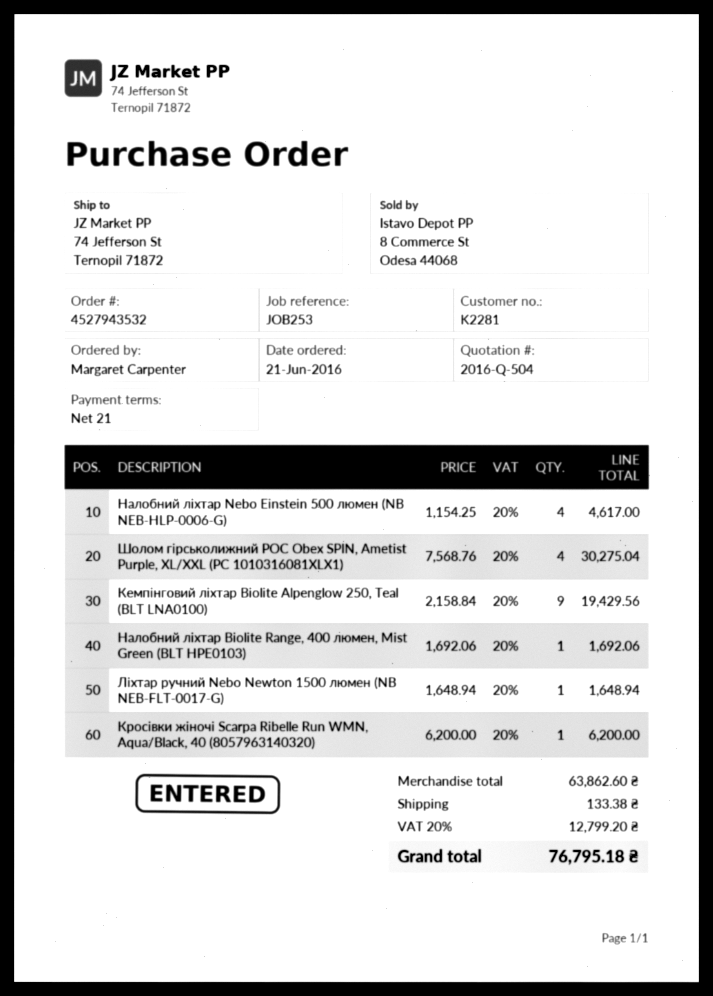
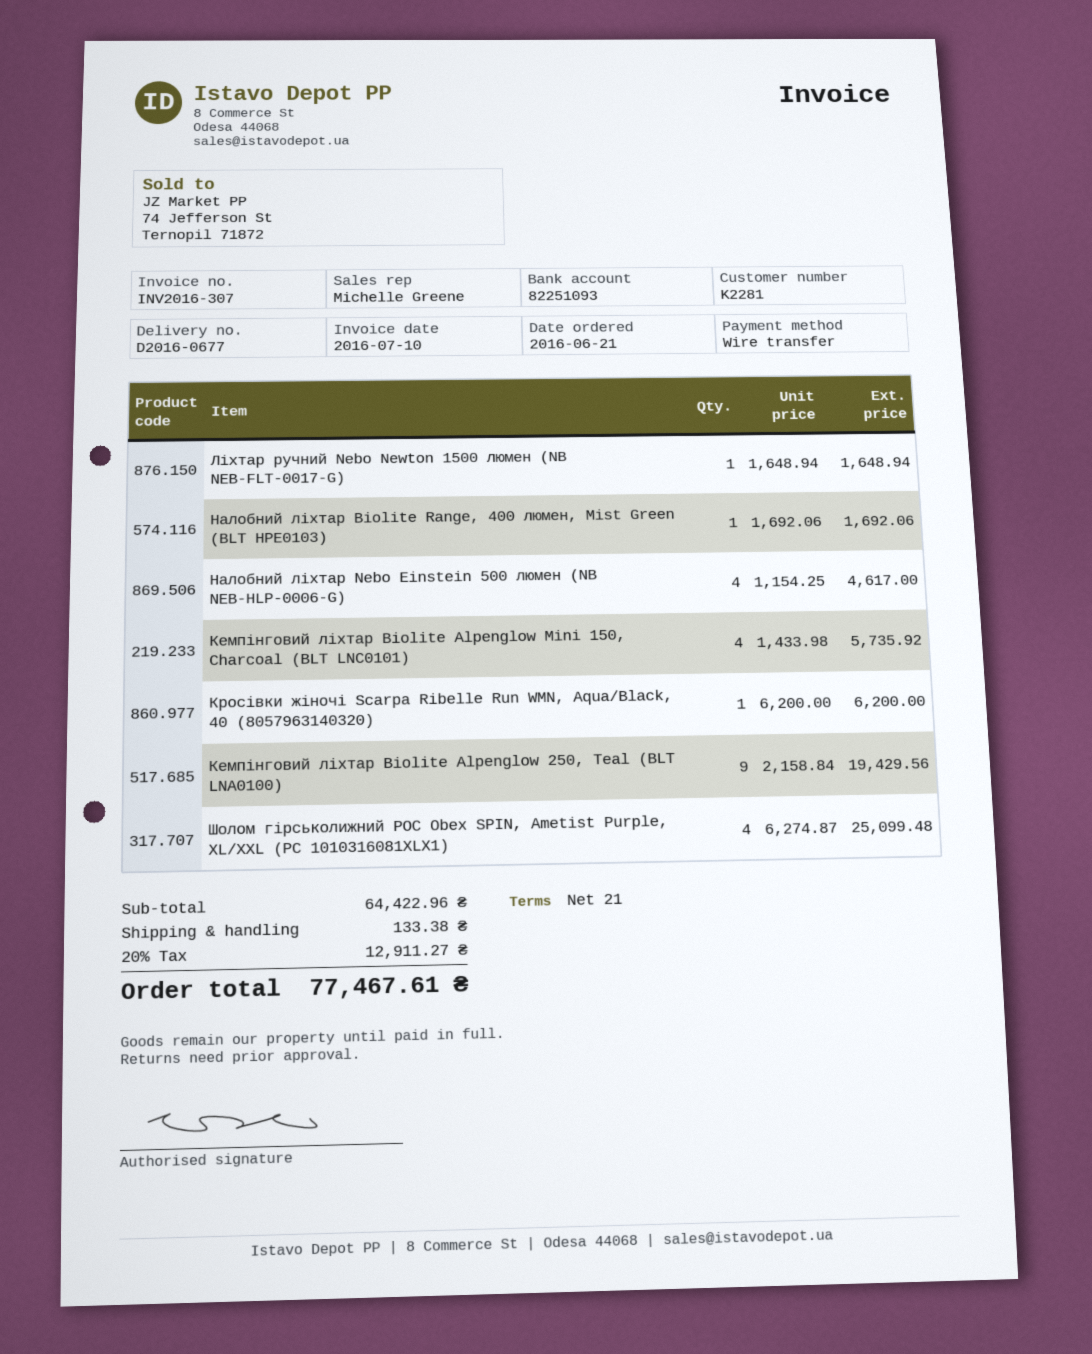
Шолом гірськолижний POC Obex SPIN, Ametist Purple, XL/XXL (PC 1010316081XLX1): 4 x 7568.76 = 30275.04 -> 4 x 6274.87 = 25099.48
Кемпінговий ліхтар Biolite Alpenglow Mini 150, Charcoal (BLT LNC0101): none -> 4 x 1433.98 = 5735.92
subtotal: 63862.60 -> 64422.96
tax: 20% = 12799.20 -> 20% = 12911.27
total: 76795.18 -> 77467.61

